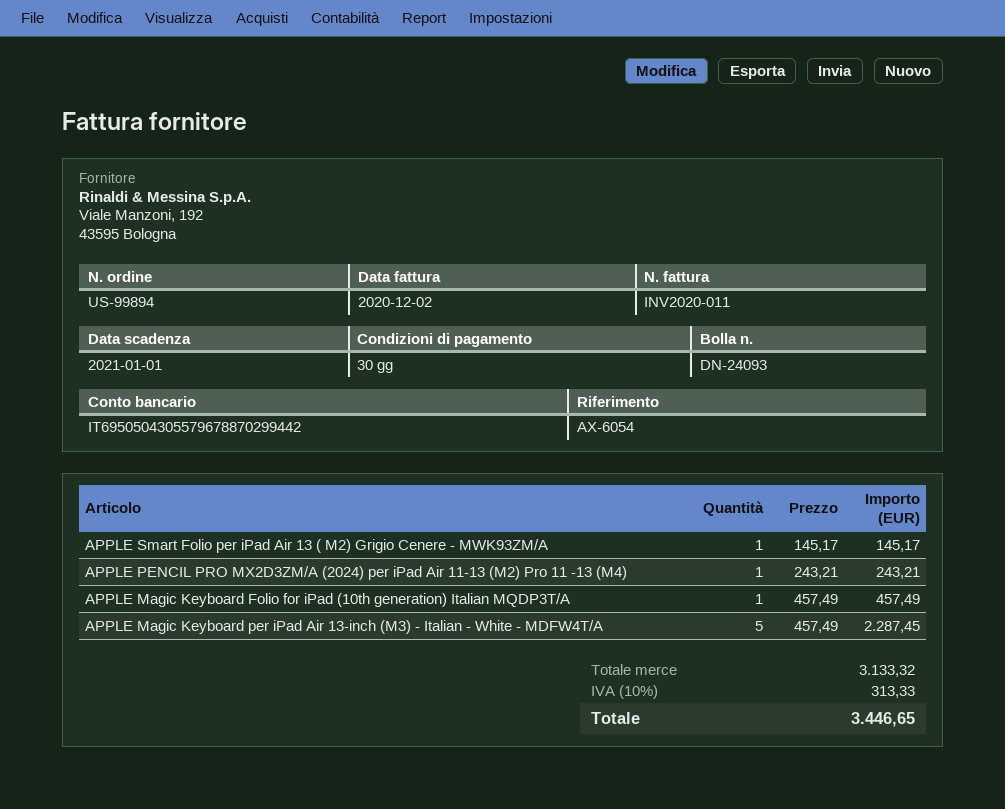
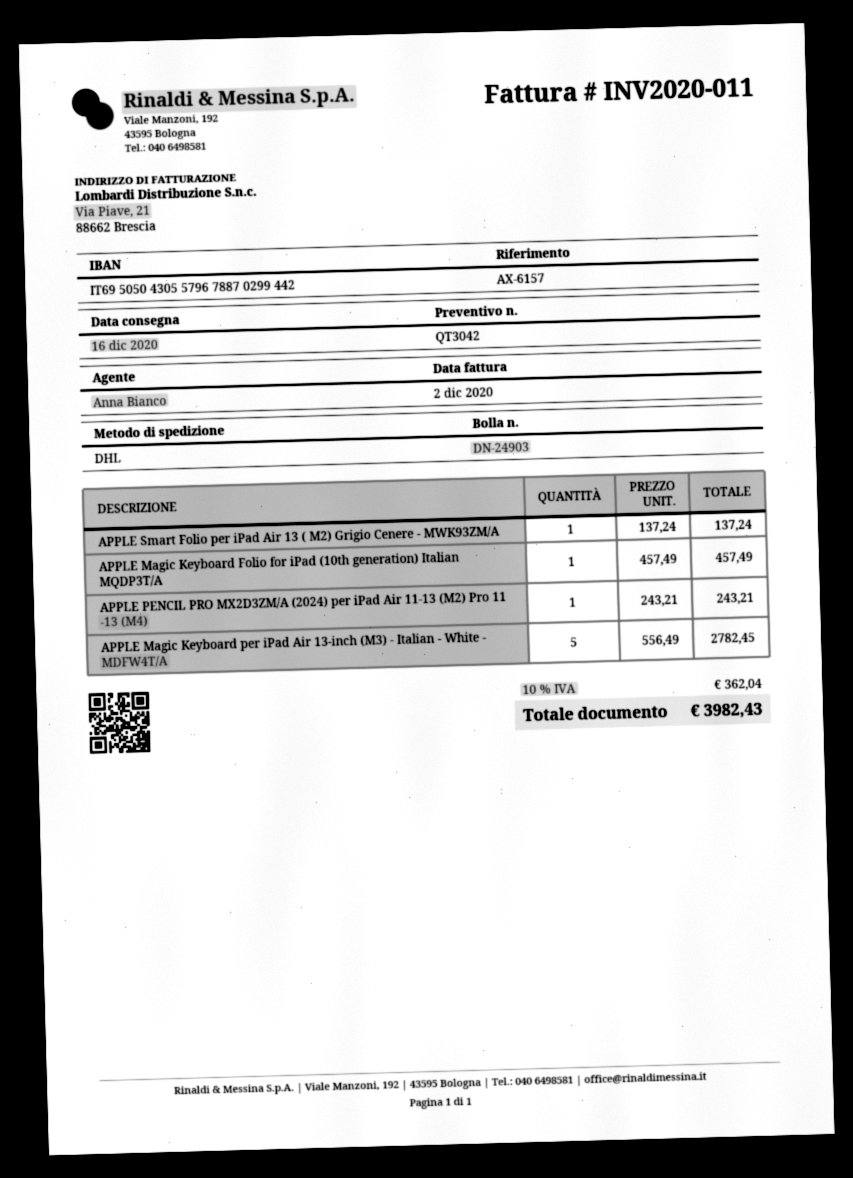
delivery note number: DN-24093 -> DN-24903
reference: AX-6054 -> AX-6157
APPLE Smart Folio per iPad Air 13 ( M2) Grigio Cenere - MWK93ZM/A: 1 x 145.17 = 145.17 -> 1 x 137.24 = 137.24
APPLE Magic Keyboard per iPad Air 13-inch (M3) - Italian - White - MDFW4T/A: 5 x 457.49 = 2287.45 -> 5 x 556.49 = 2782.45
tax: 10% = 313.33 -> 10% = 362.04
total: 3446.65 -> 3982.43

